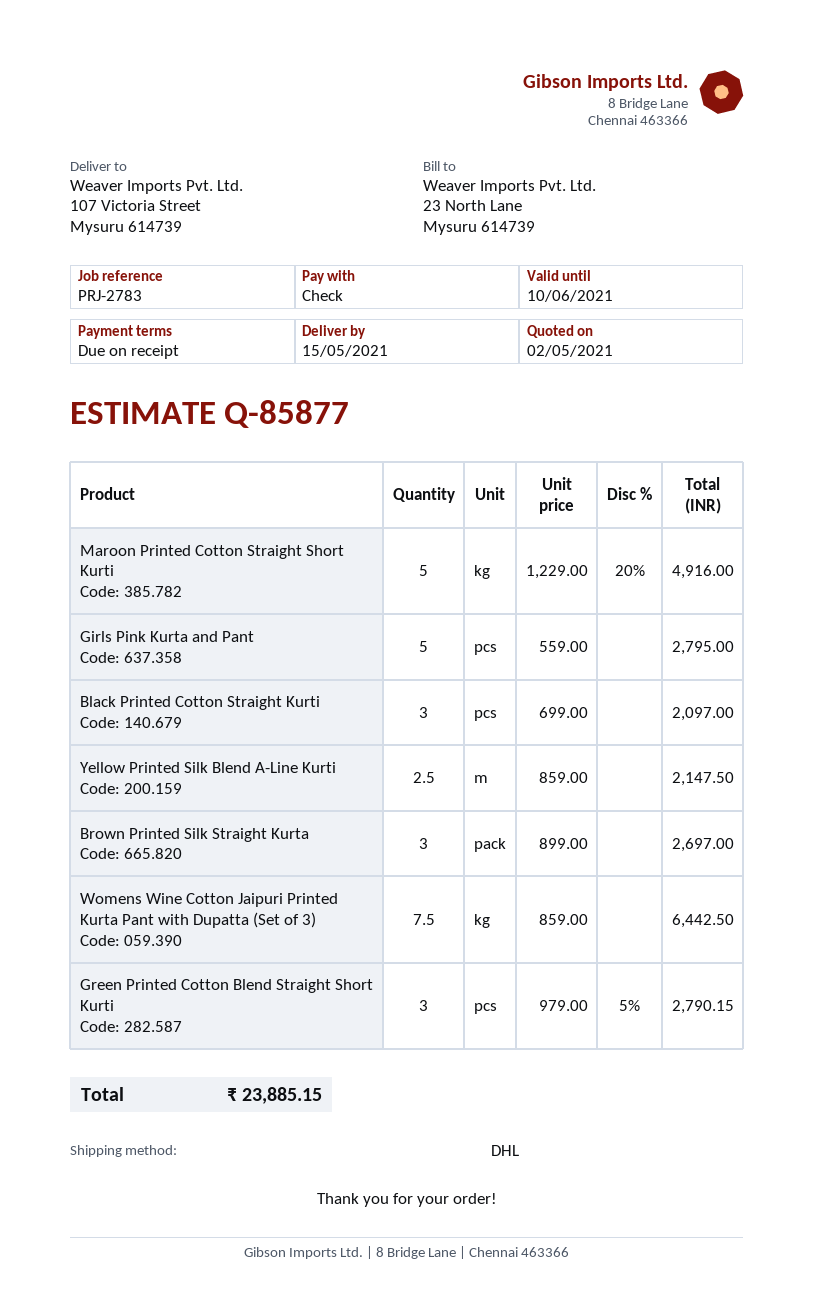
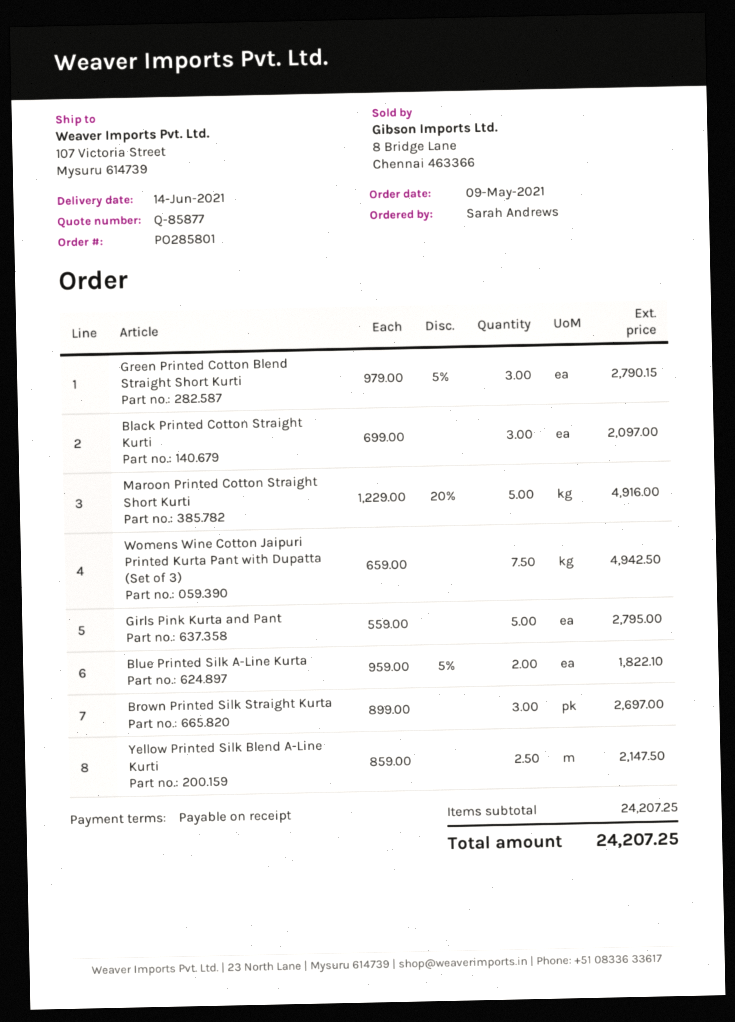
delivery date: 2021-05-15 -> 2021-06-14
Womens Wine Cotton Jaipuri Printed Kurta Pant with Dupatta (Set of 3): 7.5 x 859.00 = 6442.50 -> 7.5 x 659.00 = 4942.50
Blue Printed Silk A-Line Kurta: none -> 2 x 959.00 - 5% = 1822.10
total: 23885.15 -> 24207.25

